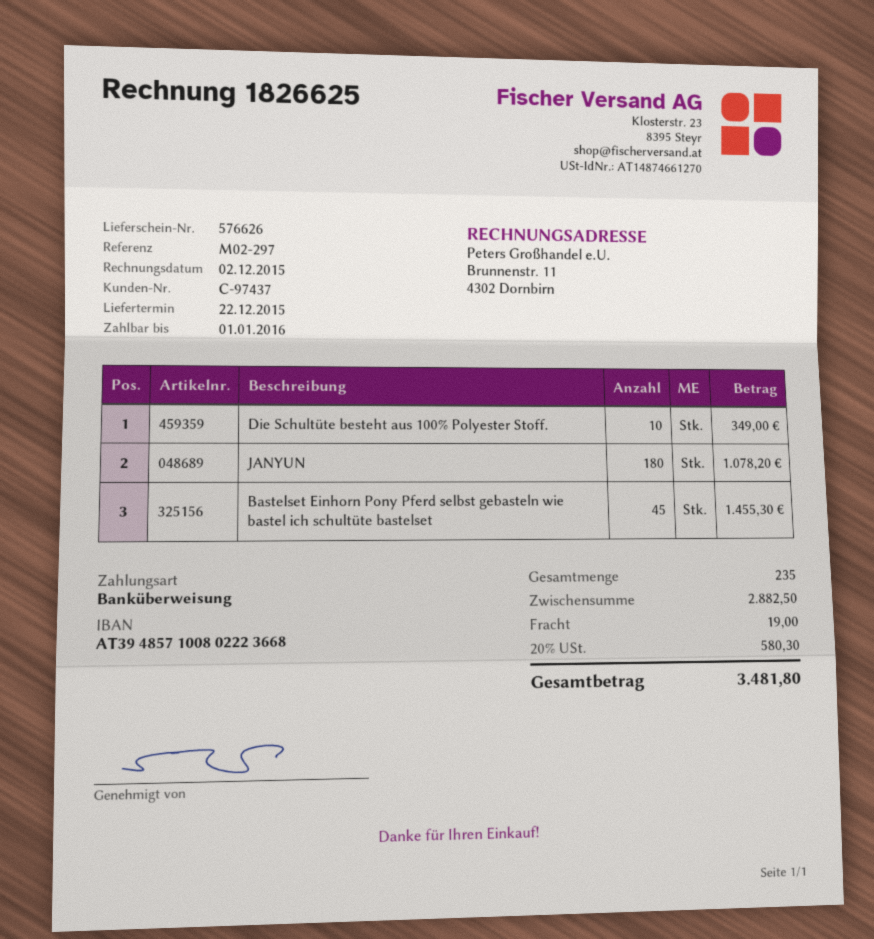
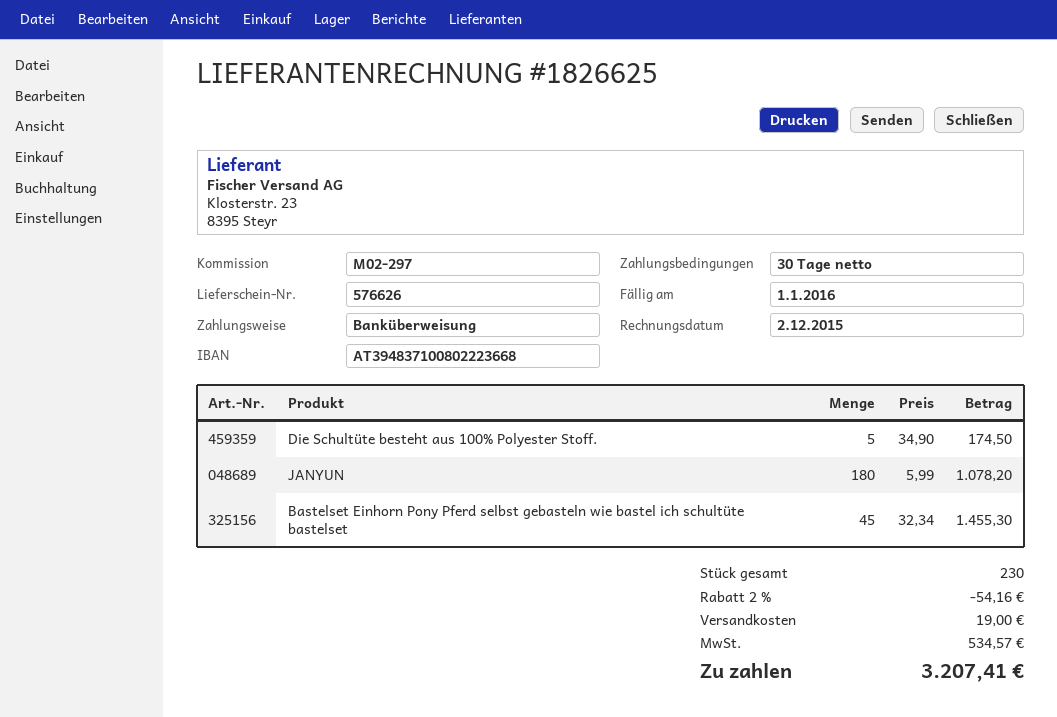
bank account: AT394857100802223668 -> AT394837100802223668
Die Schultüte besteht aus 100% Polyester Stoff.: 10 for 349.00 -> 5 for 174.50
total quantity: 235 -> 230
discount: none -> 2% = 54.16
tax: 580.30 -> 534.57
total: 3481.80 -> 3207.41

